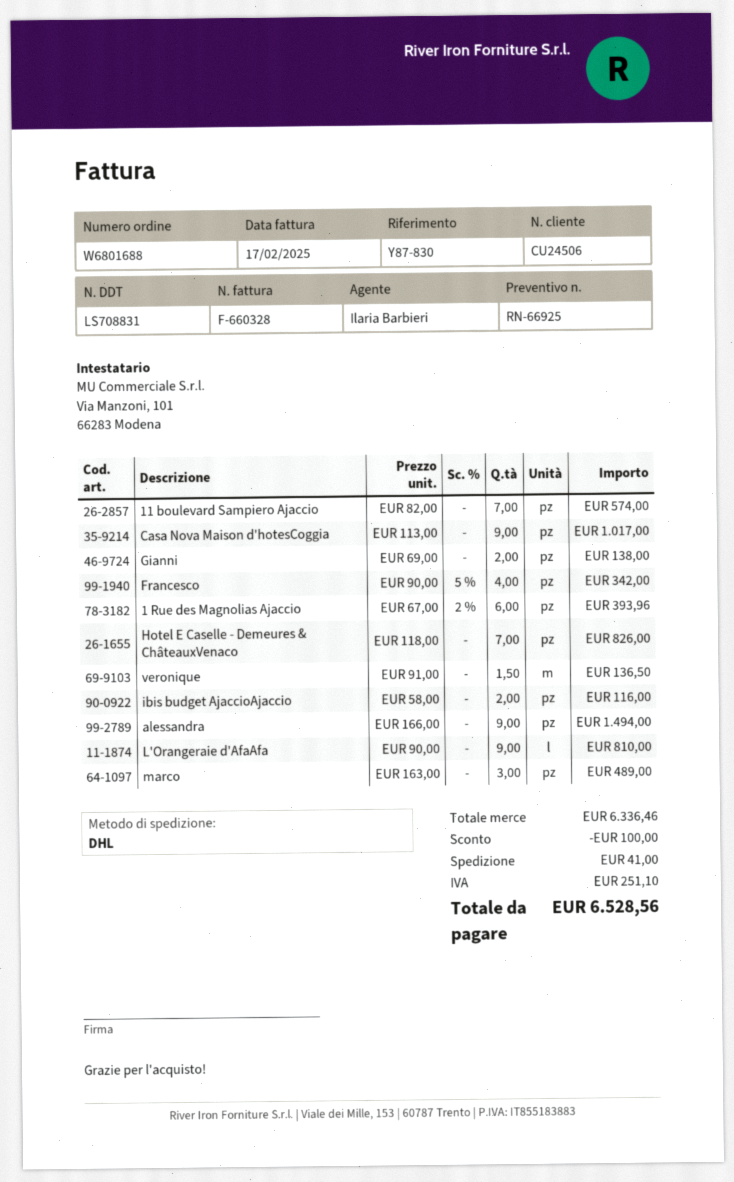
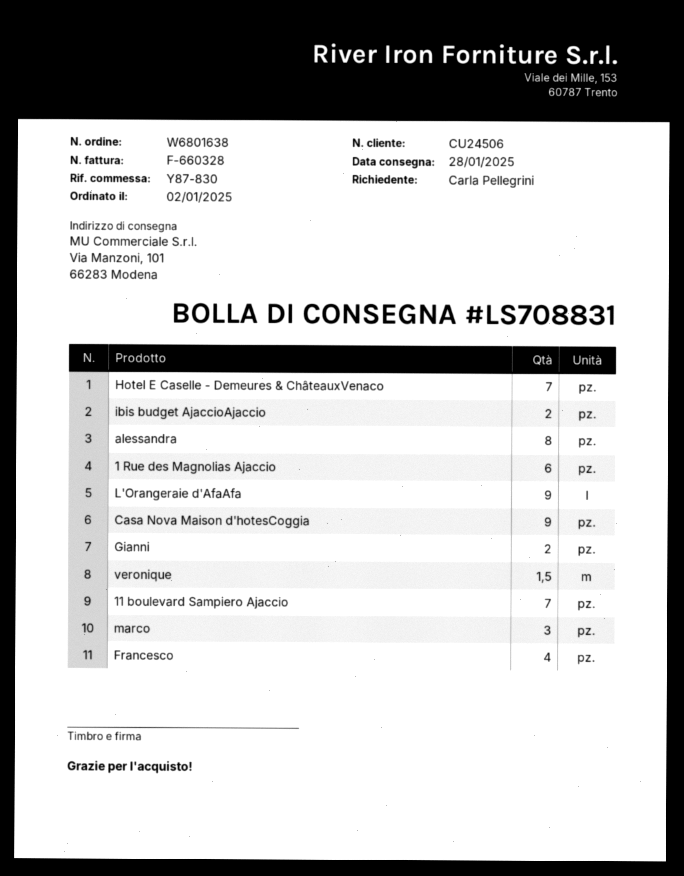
order number: W6801688 -> W6801638
alessandra: 9 -> 8

